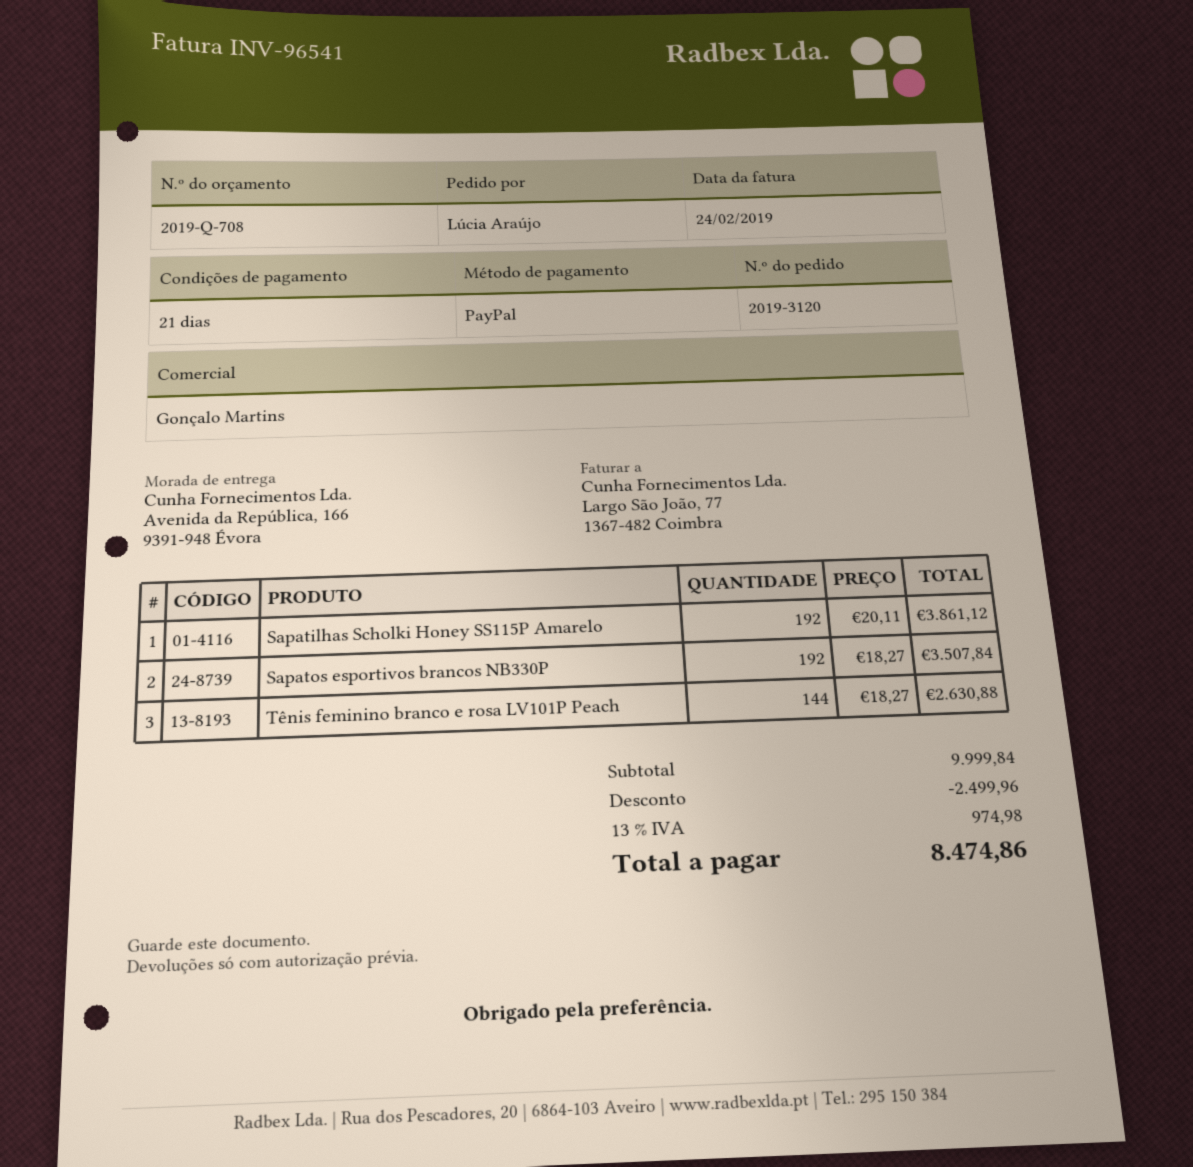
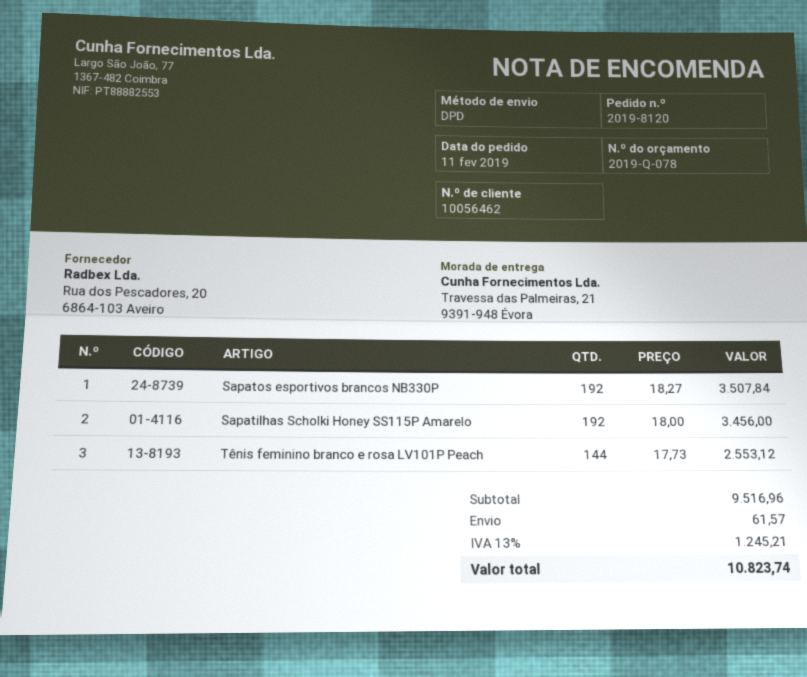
quote number: 2019-Q-708 -> 2019-Q-078
order number: 2019-3120 -> 2019-8120
ship to: Avenida da República, 166, 9391-948 Évora -> Travessa das Palmeiras, 21, 9391-948 Évora
Sapatilhas Scholki Honey SS115P Amarelo: 192 x 20.11 = 3861.12 -> 192 x 18.00 = 3456.00
Tênis feminino branco e rosa LV101P Peach: 144 x 18.27 = 2630.88 -> 144 x 17.73 = 2553.12
subtotal: 9999.84 -> 9516.96
discount: 2499.96 -> none
shipping: none -> 61.57
tax: 13% = 974.98 -> 13% = 1245.21
total: 8474.86 -> 10823.74

